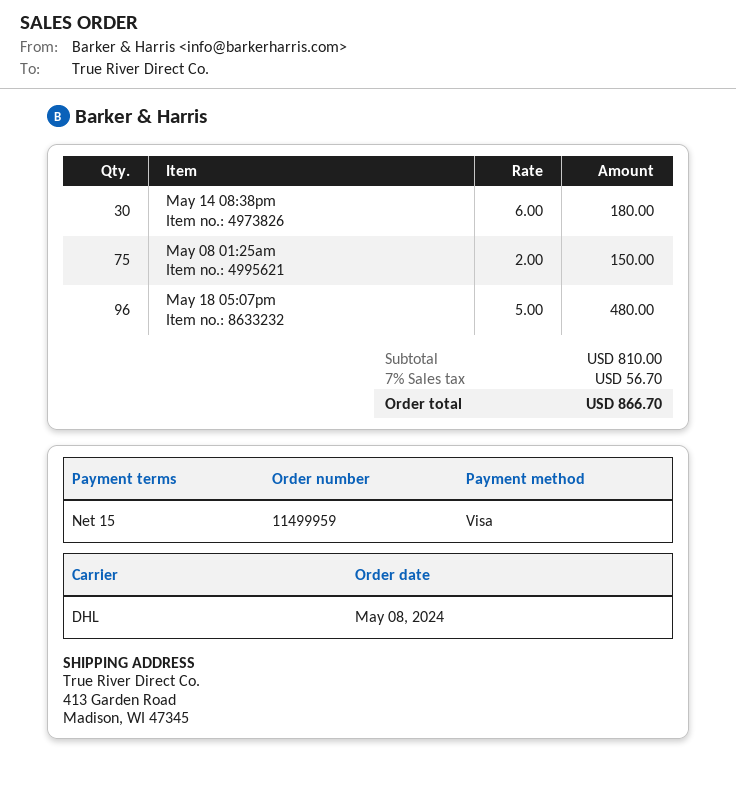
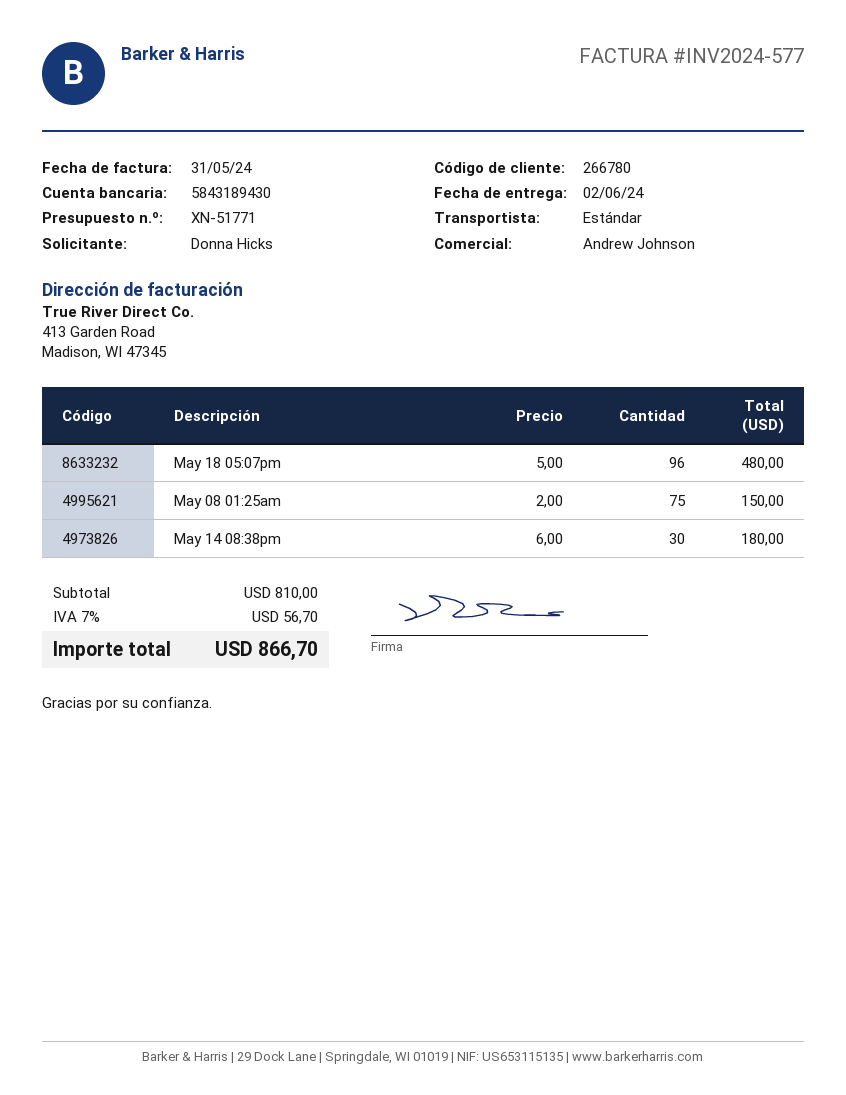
shipping method: DHL -> standard

